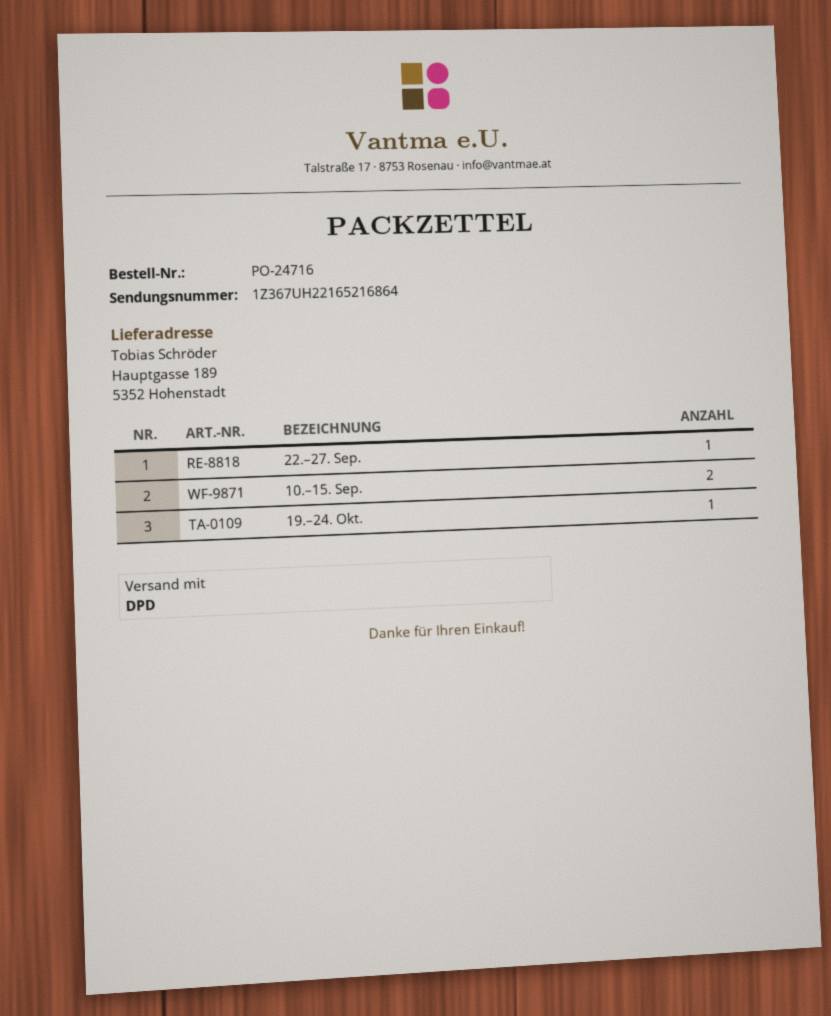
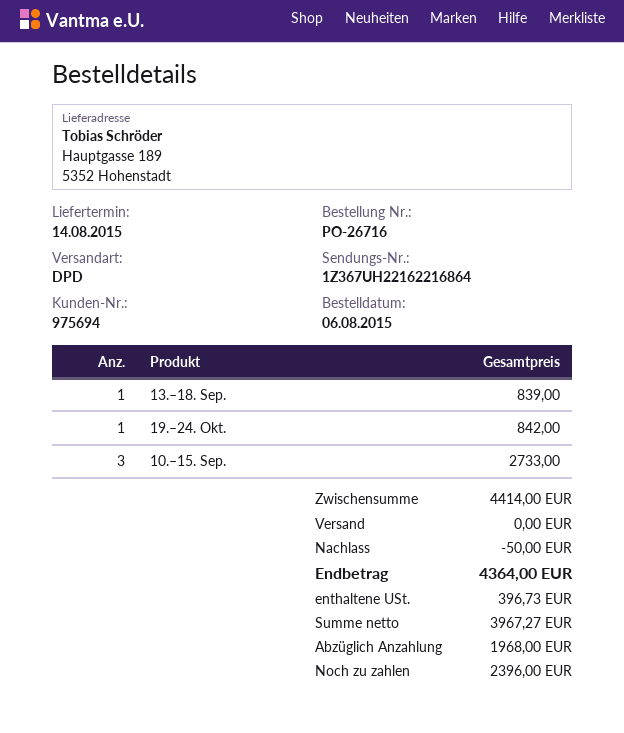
order number: PO-24716 -> PO-26716
tracking number: 1Z367UH22165216864 -> 1Z367UH22162216864
22.–27. Sep.: 1 -> none
10.–15. Sep.: 2 -> 3
13.–18. Sep.: none -> 1

